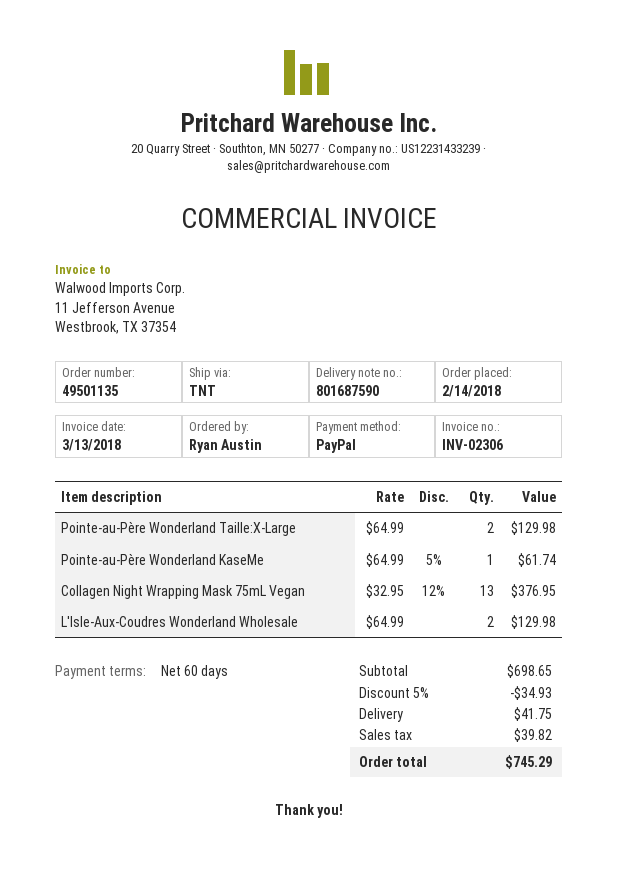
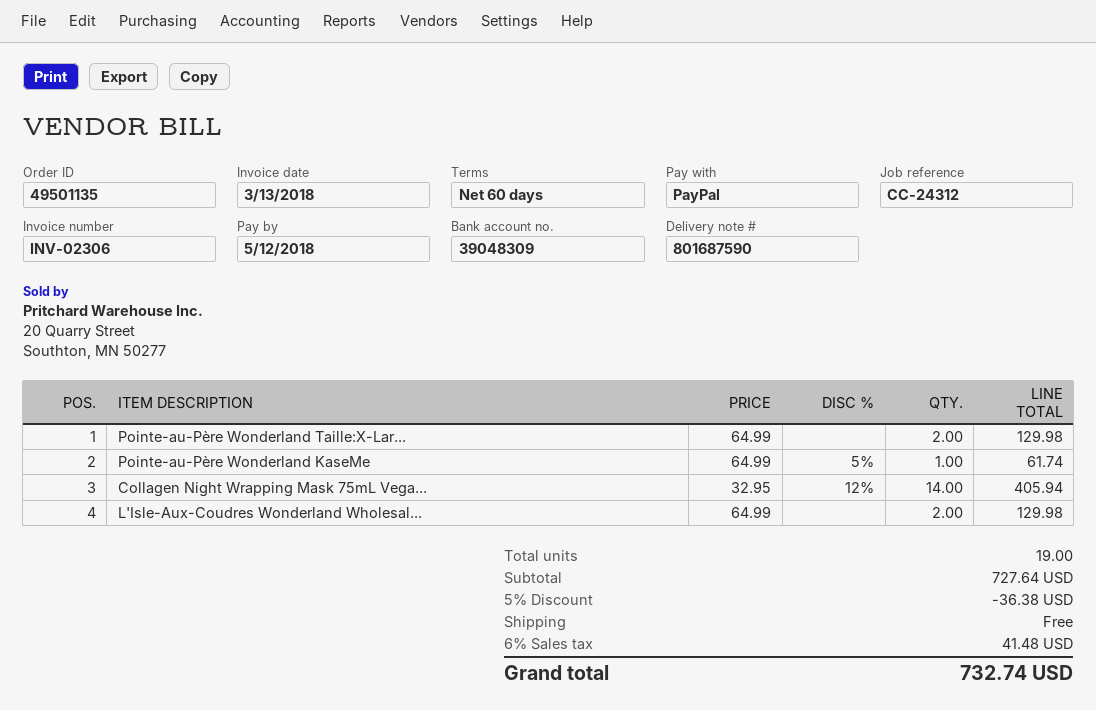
Collagen Night Wrapping Mask 75mL Vegan: 13 x 32.95 - 12% = 376.95 -> 14 x 32.95 - 12% = 405.94
subtotal: 698.65 -> 727.64
discount: 5% = 34.93 -> 5% = 36.38
shipping: 41.75 -> 0.00
tax: 39.82 -> 41.48
total: 745.29 -> 732.74

